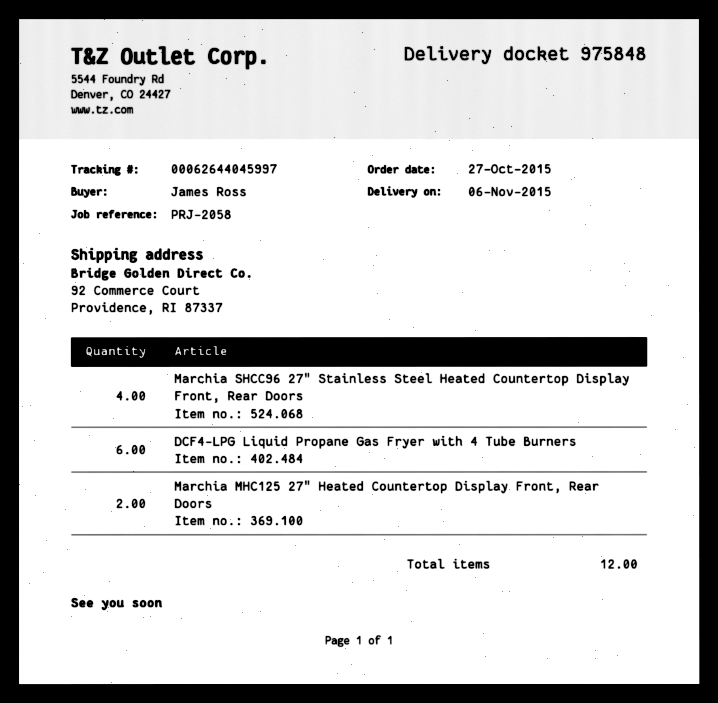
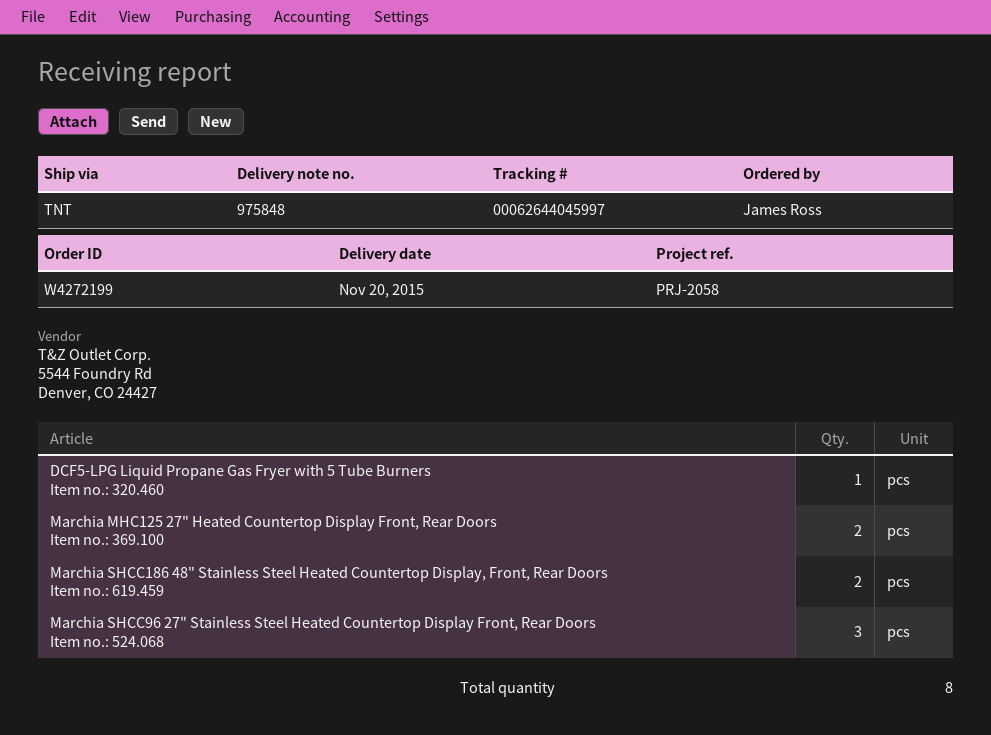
delivery date: 2015-11-06 -> 2015-11-20
Marchia SHCC96 27" Stainless Steel Heated Countertop Display Front, Rear Doors: 4 -> 3
DCF4-LPG Liquid Propane Gas Fryer with 4 Tube Burners: 6 -> none
DCF5-LPG Liquid Propane Gas Fryer with 5 Tube Burners: none -> 1
Marchia SHCC186 48" Stainless Steel Heated Countertop Display, Front, Rear Doors: none -> 2
total quantity: 12 -> 8

